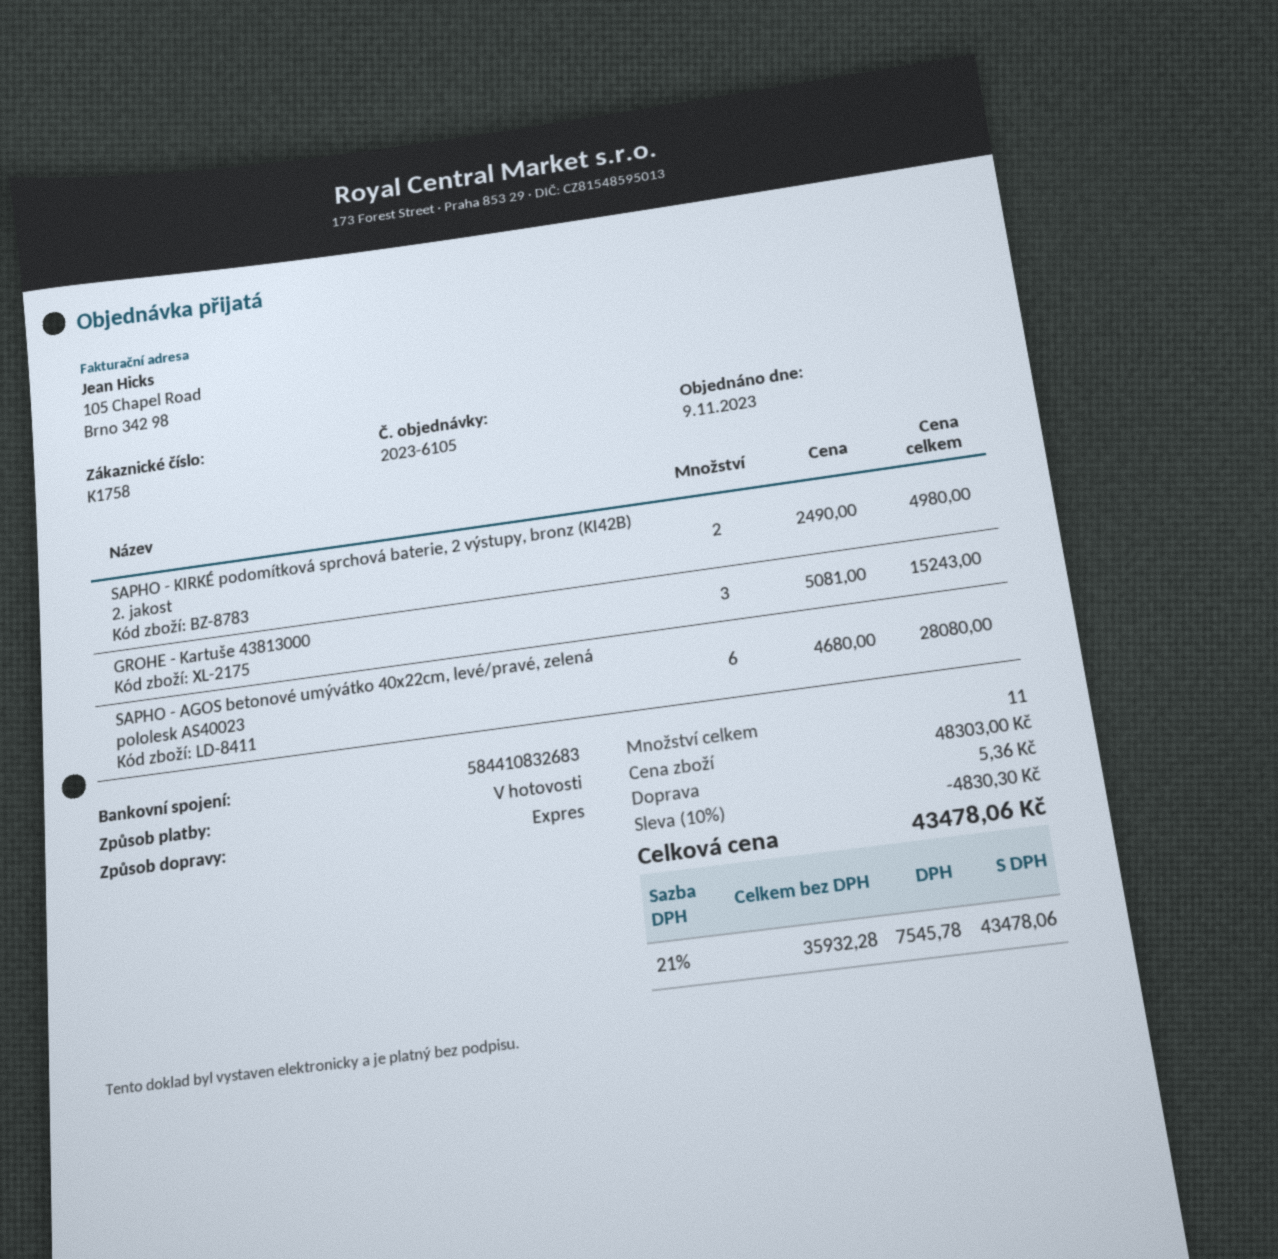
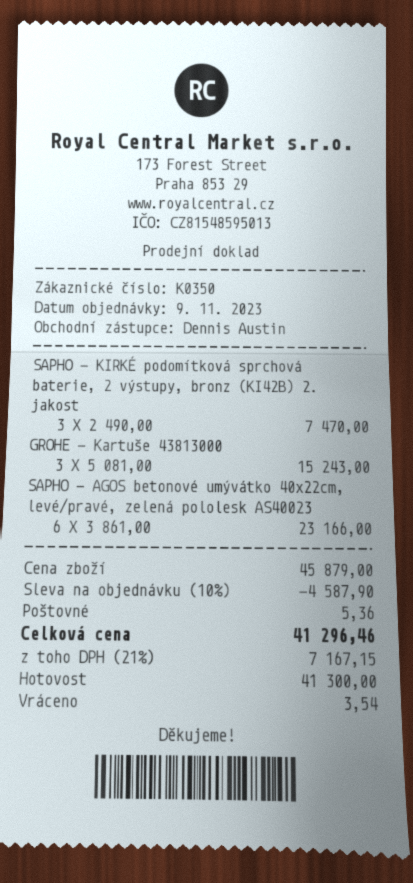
customer number: K1758 -> K0350
SAPHO - KIRKÉ podomítková sprchová baterie, 2 výstupy, bronz (KI42B) 2. jakost: 2 x 2490.00 = 4980.00 -> 3 x 2490.00 = 7470.00
SAPHO - AGOS betonové umývátko 40x22cm, levé/pravé, zelená pololesk AS40023: 6 x 4680.00 = 28080.00 -> 6 x 3861.00 = 23166.00
subtotal: 48303.00 -> 45879.00
discount: 10% = 4830.30 -> 10% = 4587.90
tax: 21% = 7545.78 -> 21% = 7167.15
total: 43478.06 -> 41296.46

